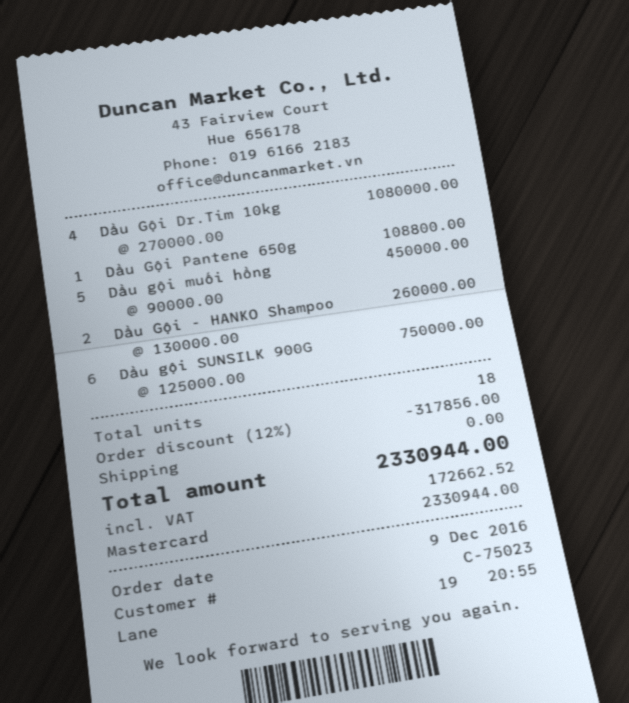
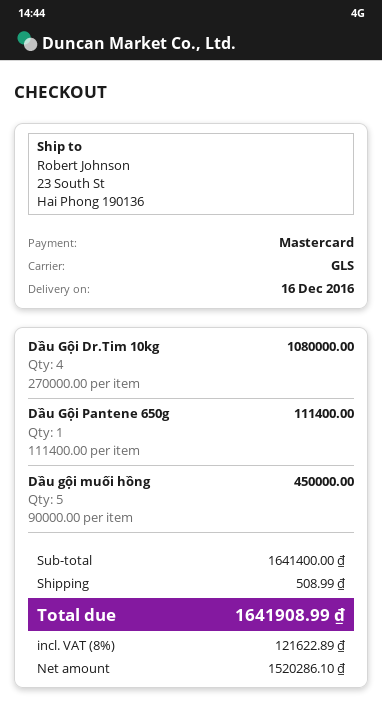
Dầu Gội Pantene 650g: 1 x 108800.00 = 108800.00 -> 1 x 111400.00 = 111400.00
Dầu Gội - HANKO Shampoo: 2 x 130000.00 = 260000.00 -> none
Dầu gội SUNSILK 900G: 6 x 125000.00 = 750000.00 -> none
discount: 12% = 317856.00 -> none
shipping: 0.00 -> 508.99
tax: 172662.52 -> 121622.89
total: 2330944.00 -> 1641908.99

